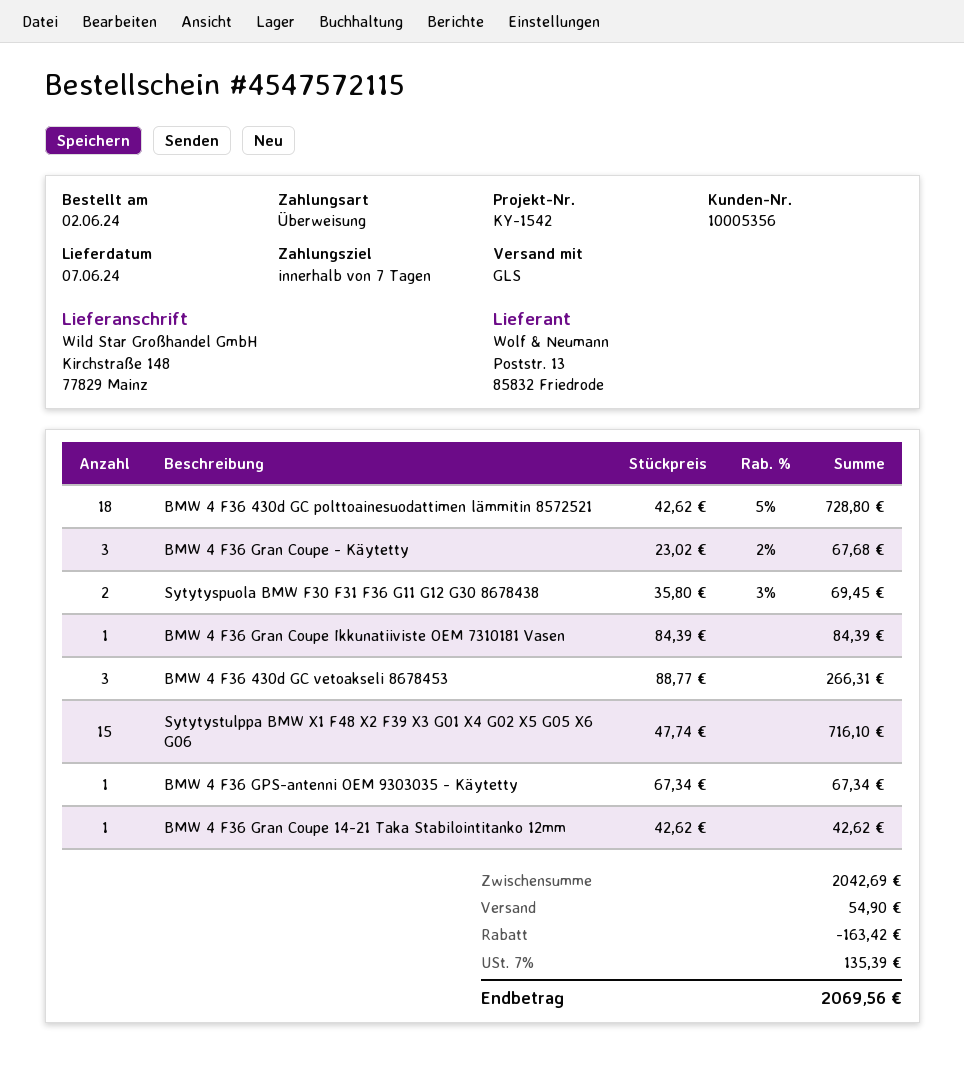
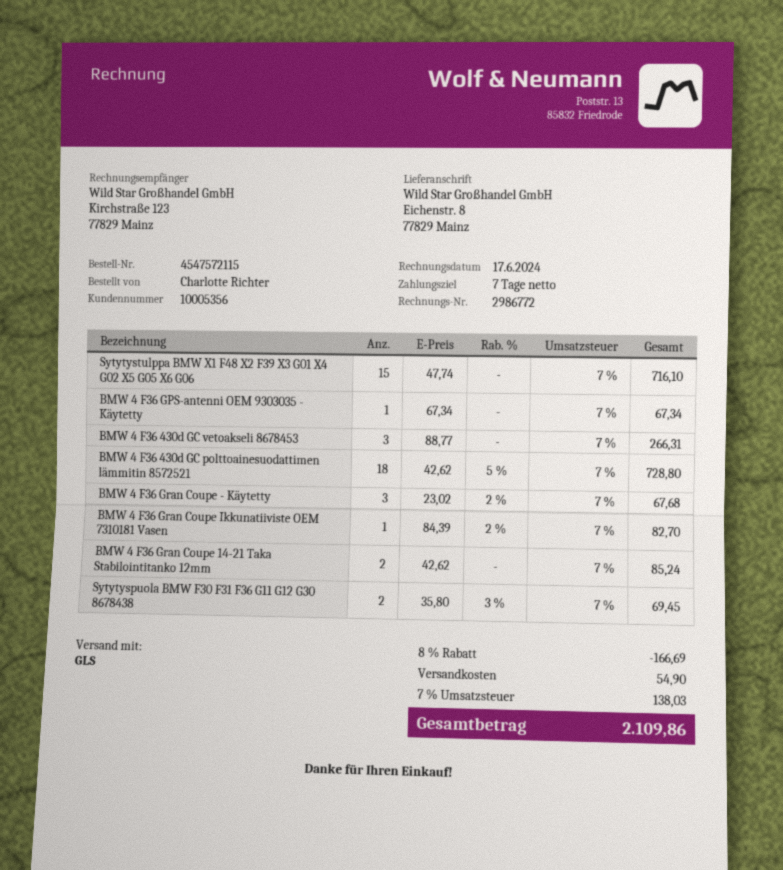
ship to: Kirchstraße 148, 77829 Mainz -> Eichenstr. 8, 77829 Mainz
BMW 4 F36 Gran Coupe Ikkunatiiviste OEM 7310181 Vasen: 1 x 84.39 = 84.39 -> 1 x 84.39 - 2% = 82.70
BMW 4 F36 Gran Coupe 14-21 Taka Stabilointitanko 12mm: 1 x 42.62 = 42.62 -> 2 x 42.62 = 85.24
discount: 163.42 -> 166.69
tax: 7% = 135.39 -> 7% = 138.03
total: 2069.56 -> 2109.86

